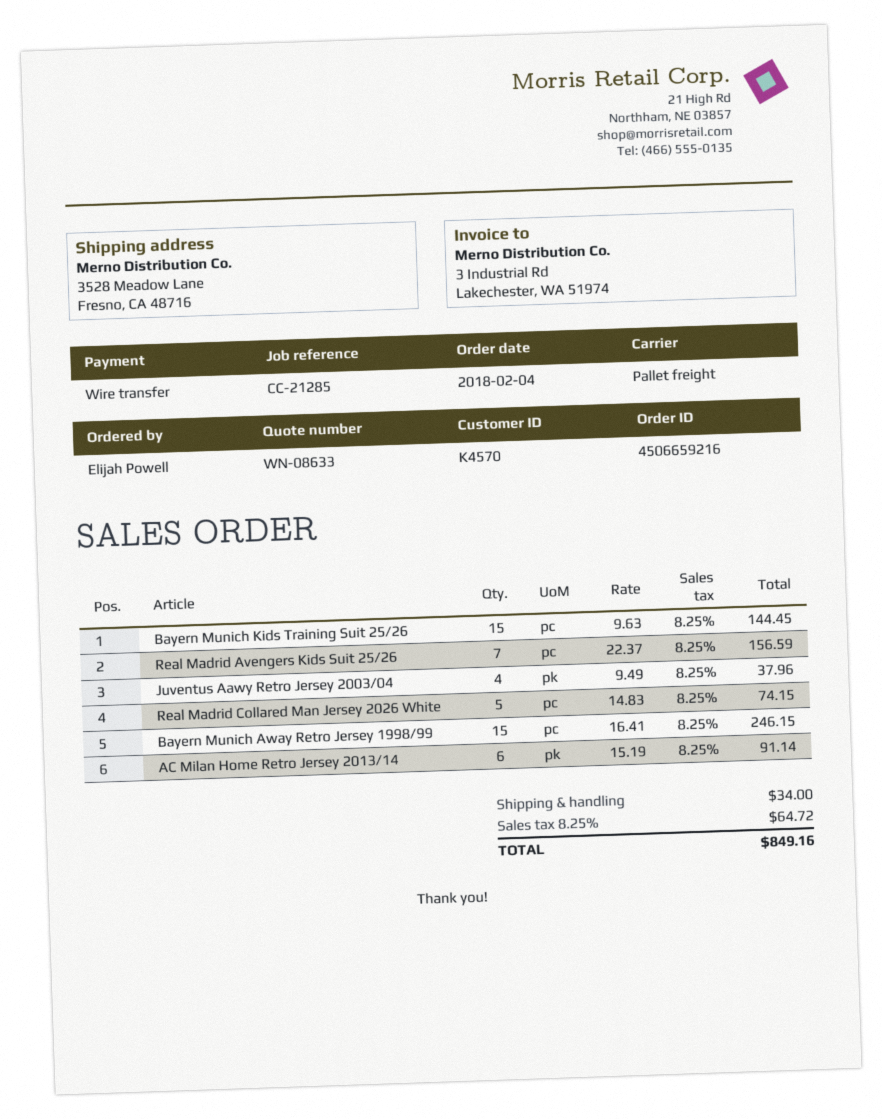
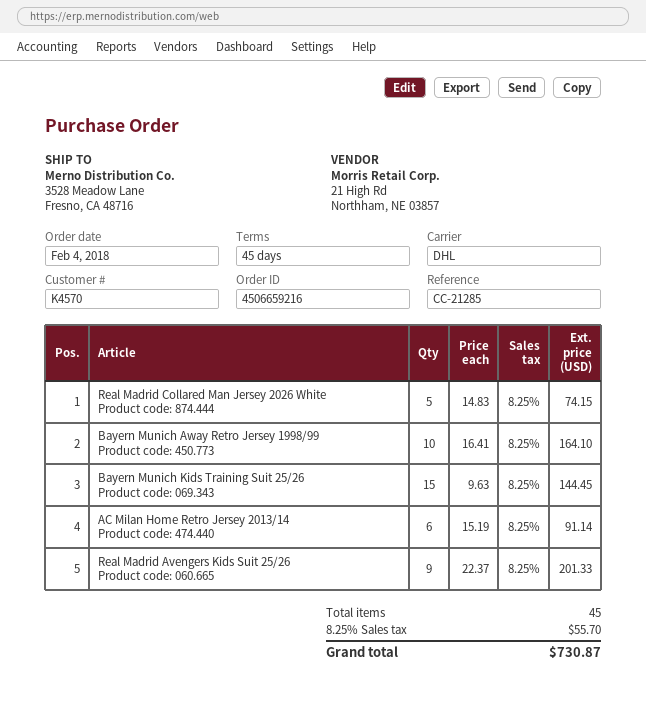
shipping method: pallet freight -> DHL
Real Madrid Avengers Kids Suit 25/26: 7 x 22.37 = 156.59 -> 9 x 22.37 = 201.33
Juventus Aawy Retro Jersey 2003/04: 4 x 9.49 = 37.96 -> none
Bayern Munich Away Retro Jersey 1998/99: 15 x 16.41 = 246.15 -> 10 x 16.41 = 164.10
shipping: 34.00 -> none
tax: 8.25% = 64.72 -> 8.25% = 55.70
total: 849.16 -> 730.87

